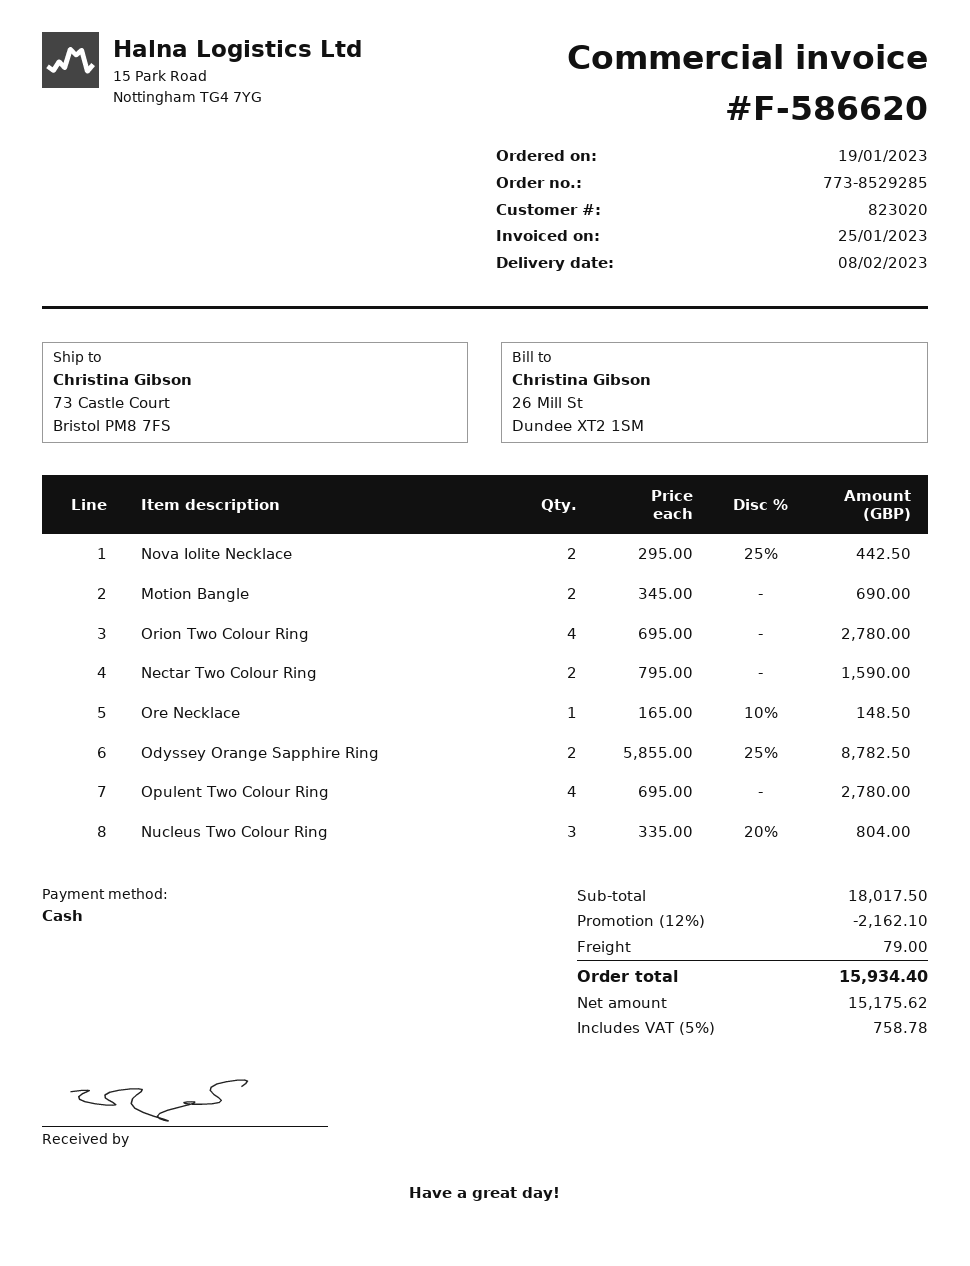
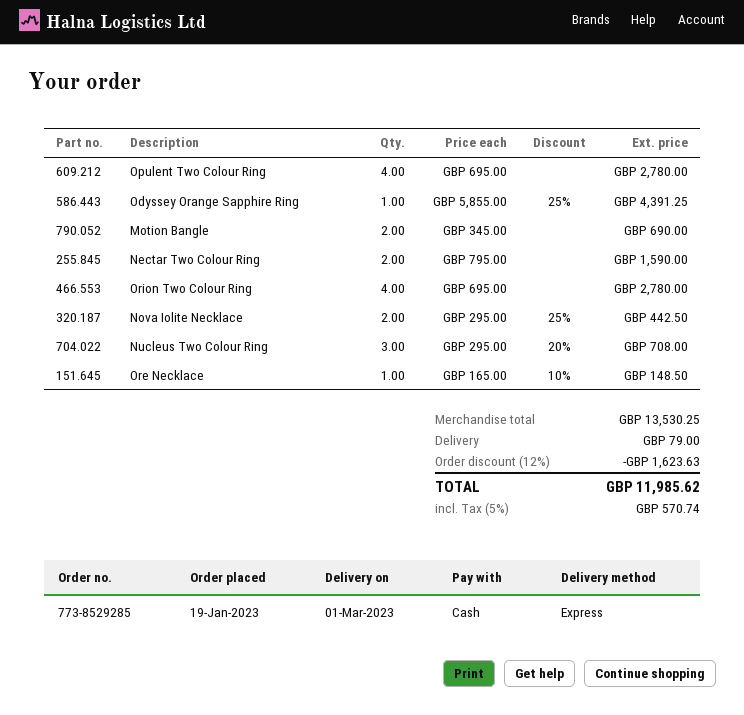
delivery date: 2023-02-08 -> 2023-03-01
Odyssey Orange Sapphire Ring: 2 x 5855.00 - 25% = 8782.50 -> 1 x 5855.00 - 25% = 4391.25
Nucleus Two Colour Ring: 3 x 335.00 - 20% = 804.00 -> 3 x 295.00 - 20% = 708.00
subtotal: 18017.50 -> 13530.25
discount: 12% = 2162.10 -> 12% = 1623.63
tax: 5% = 758.78 -> 5% = 570.74
total: 15934.40 -> 11985.62

